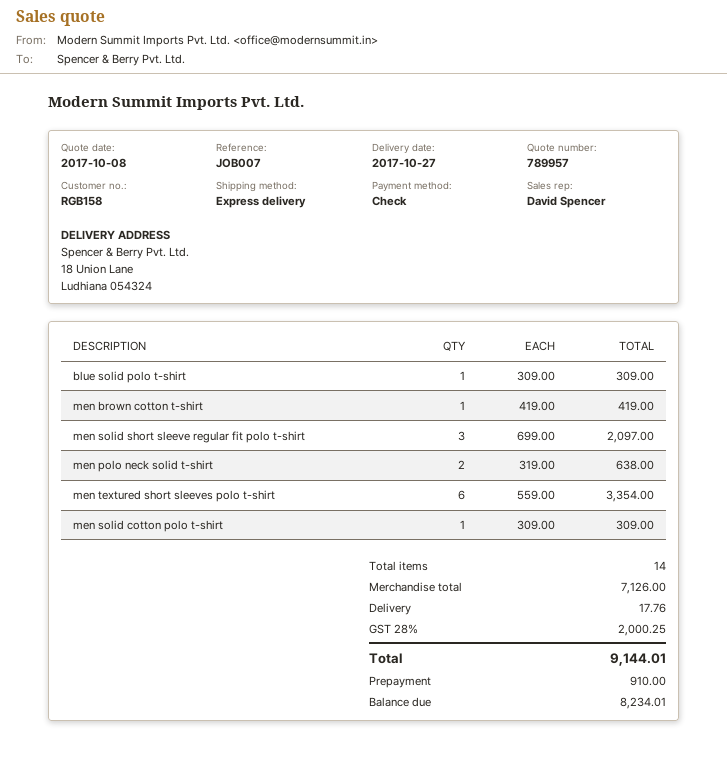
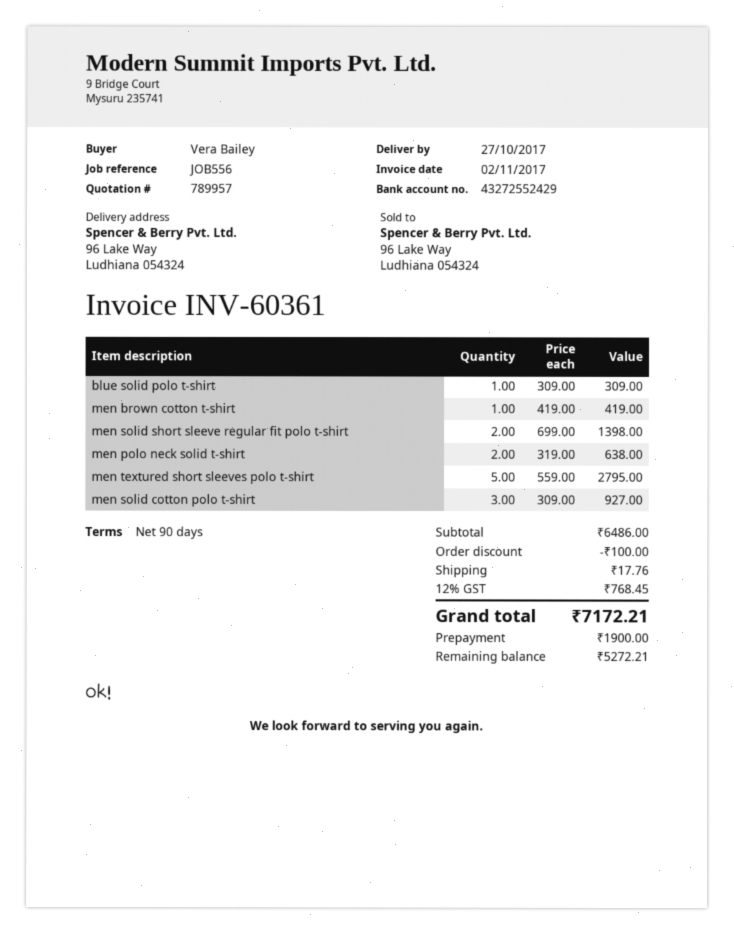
reference: JOB007 -> JOB556
ship to: 18 Union Lane, Ludhiana 054324 -> 96 Lake Way, Ludhiana 054324
men solid short sleeve regular fit polo t-shirt: 3 x 699.00 = 2097.00 -> 2 x 699.00 = 1398.00
men textured short sleeves polo t-shirt: 6 x 559.00 = 3354.00 -> 5 x 559.00 = 2795.00
men solid cotton polo t-shirt: 1 x 309.00 = 309.00 -> 3 x 309.00 = 927.00
subtotal: 7126.00 -> 6486.00
discount: none -> 100.00
tax: 28% = 2000.25 -> 12% = 768.45
total: 9144.01 -> 7172.21
deposit: 910.00 -> 1900.00
balance: 8234.01 -> 5272.21

